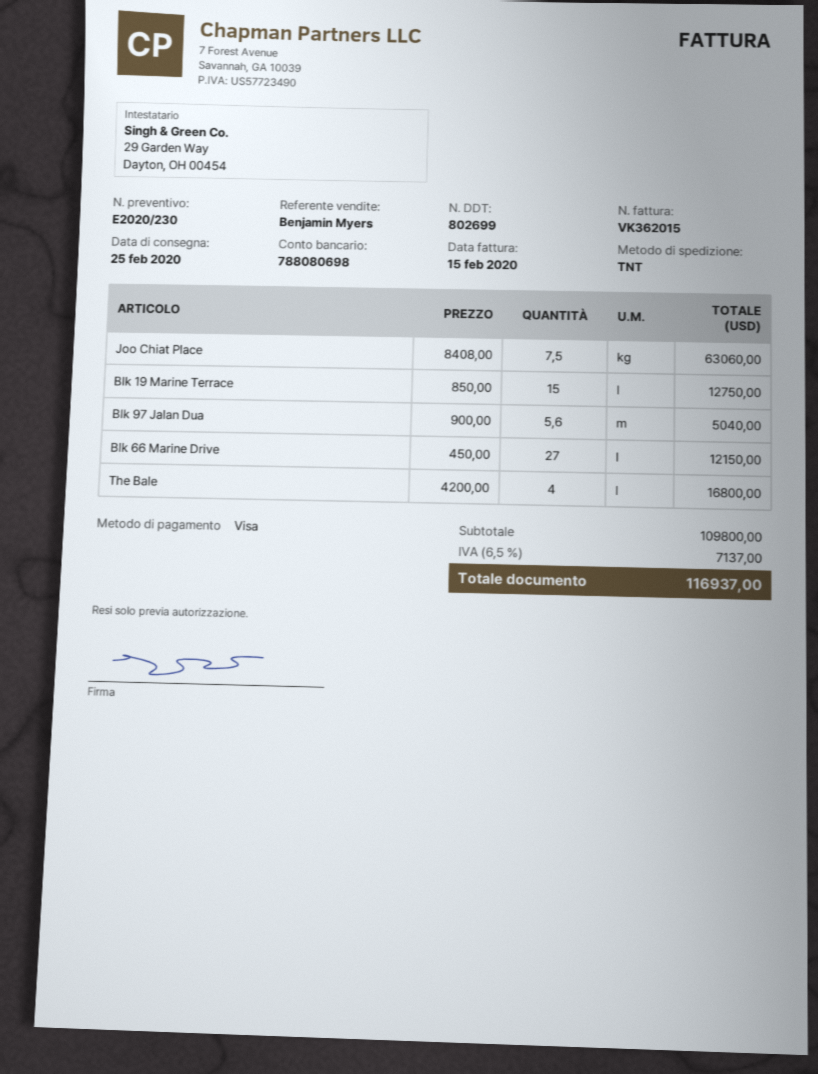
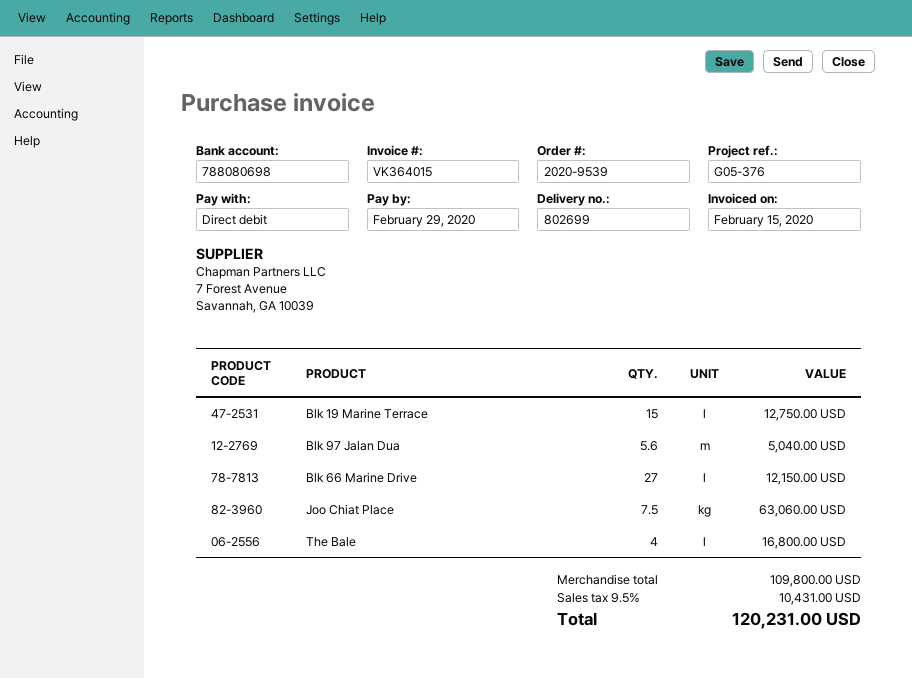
invoice number: VK362015 -> VK364015
payment method: Visa -> direct debit
tax: 6.5% = 7137.00 -> 9.5% = 10431.00
total: 116937.00 -> 120231.00

